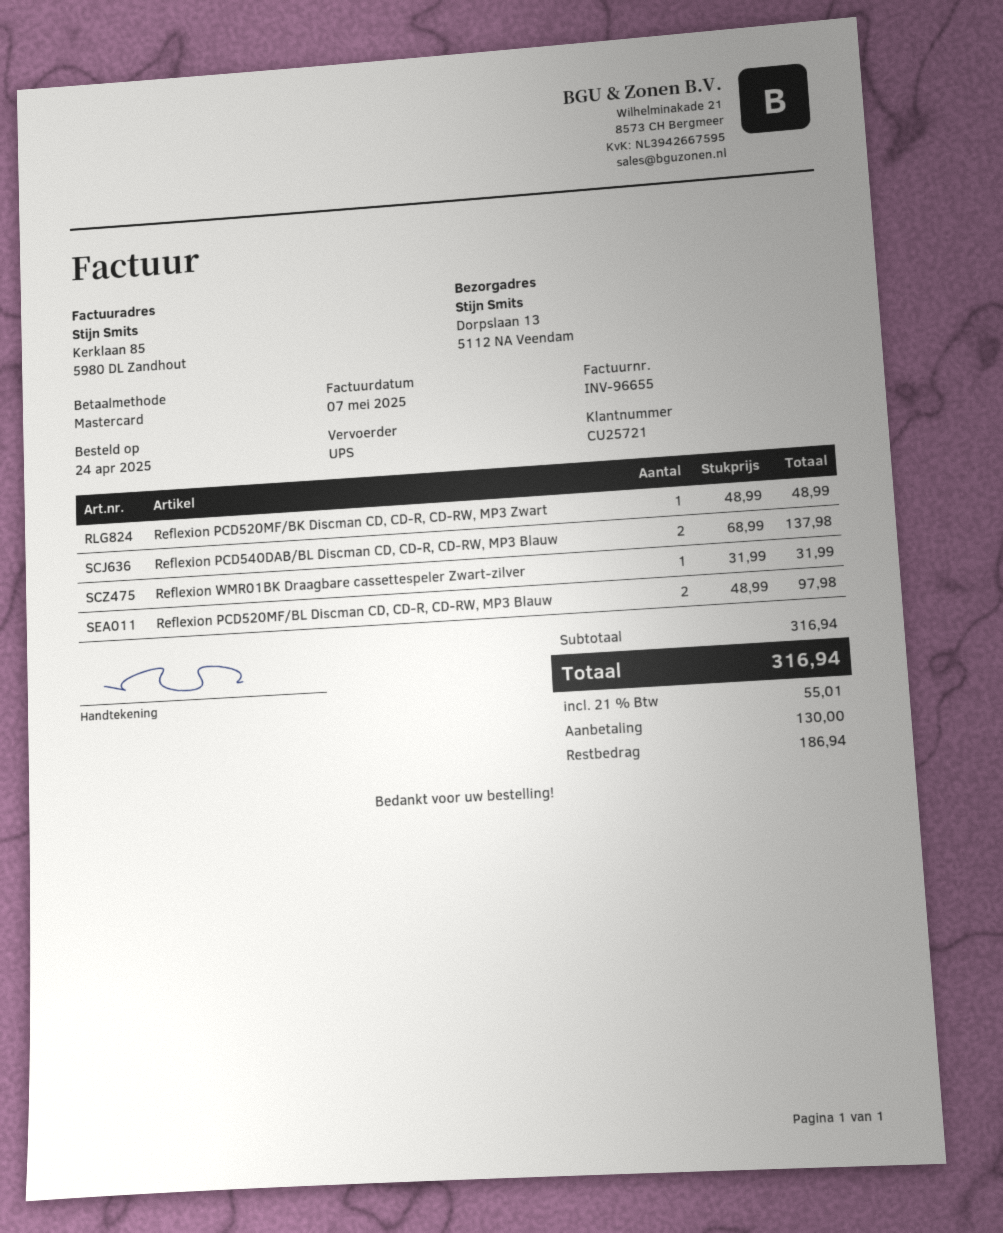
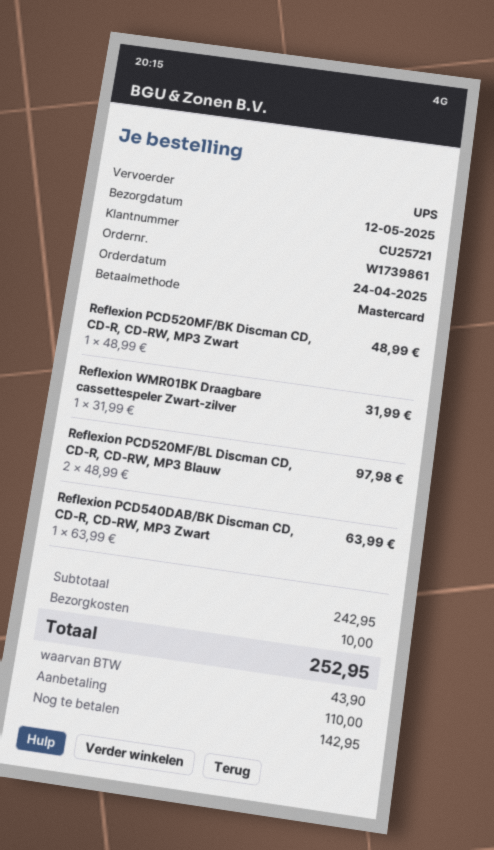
Reflexion PCD540DAB/BL Discman CD, CD-R, CD-RW, MP3 Blauw: 2 x 68.99 = 137.98 -> none
Reflexion PCD540DAB/BK Discman CD, CD-R, CD-RW, MP3 Zwart: none -> 1 x 63.99 = 63.99
subtotal: 316.94 -> 242.95
shipping: none -> 10.00
tax: 55.01 -> 43.90
total: 316.94 -> 252.95
deposit: 130.00 -> 110.00
balance: 186.94 -> 142.95

